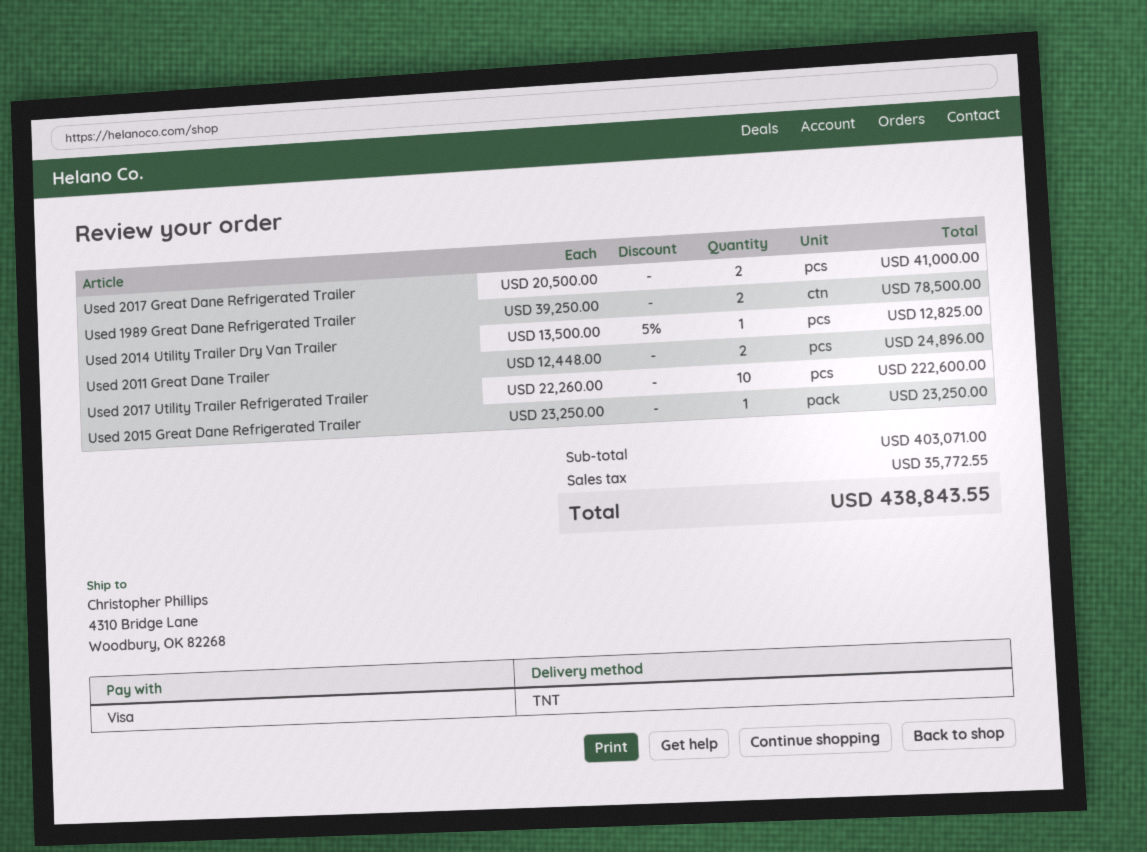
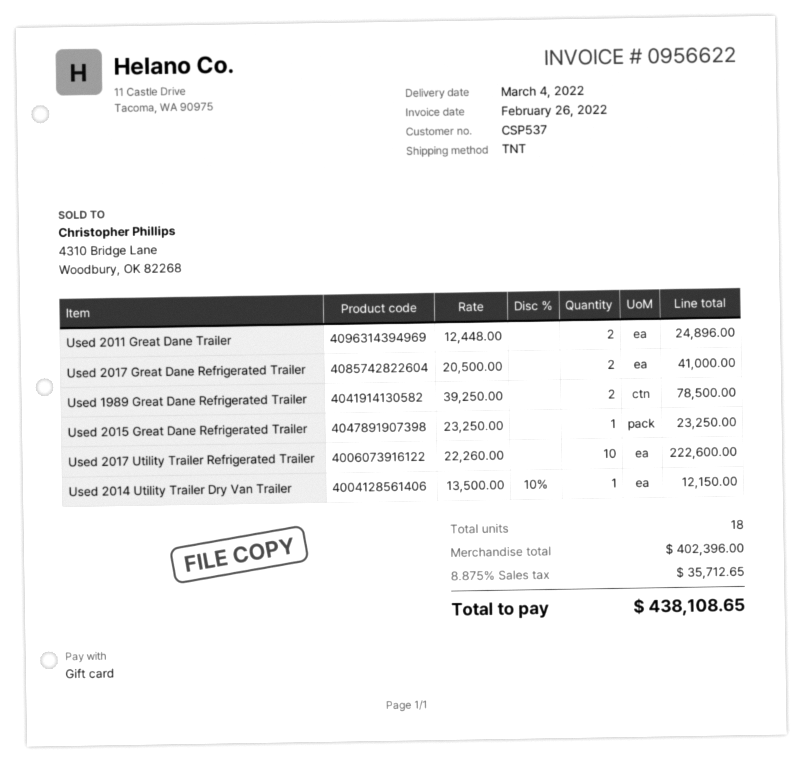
payment method: Visa -> gift card
Used 2014 Utility Trailer Dry Van Trailer: 1 x 13500.00 - 5% = 12825.00 -> 1 x 13500.00 - 10% = 12150.00
subtotal: 403071.00 -> 402396.00
tax: 35772.55 -> 35712.65
total: 438843.55 -> 438108.65

